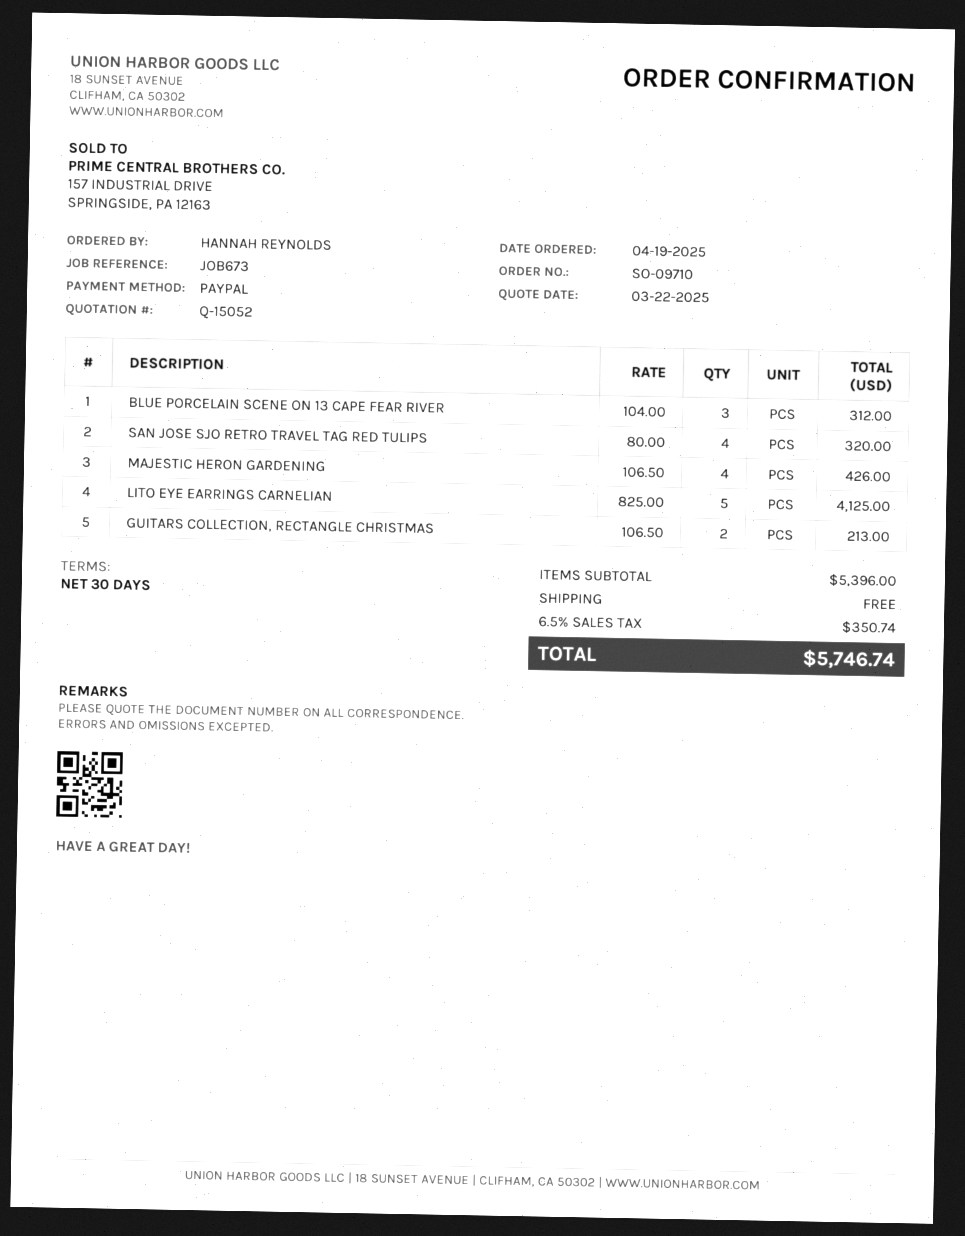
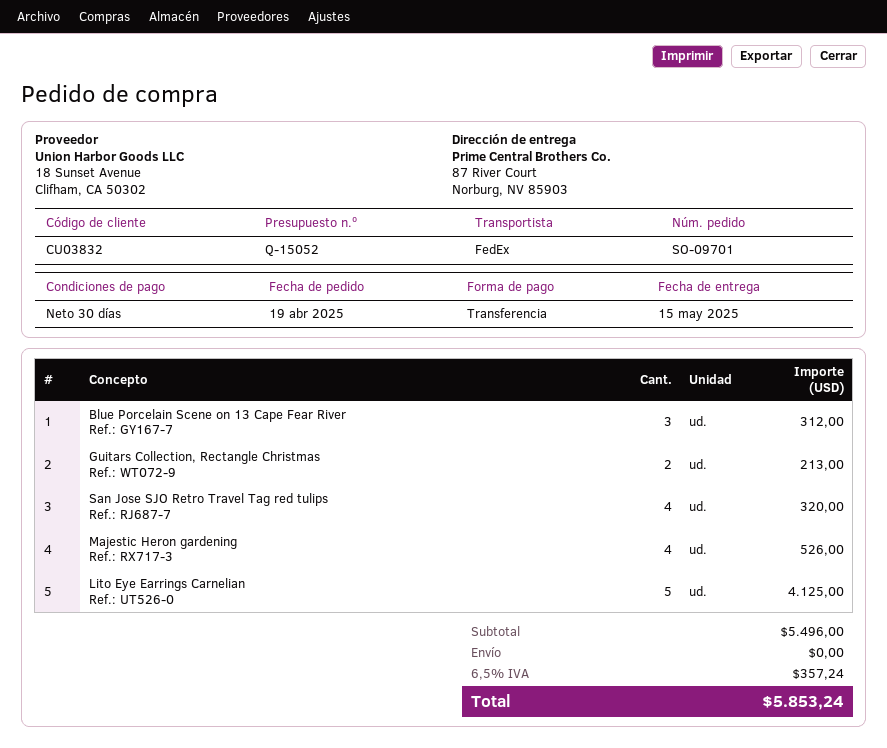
order number: SO-09710 -> SO-09701
payment method: PayPal -> bank transfer
MAJESTIC HERON GARDENING: 4 for 426.00 -> 4 for 526.00
subtotal: 5396.00 -> 5496.00
tax: 6.5% = 350.74 -> 6.5% = 357.24
total: 5746.74 -> 5853.24

